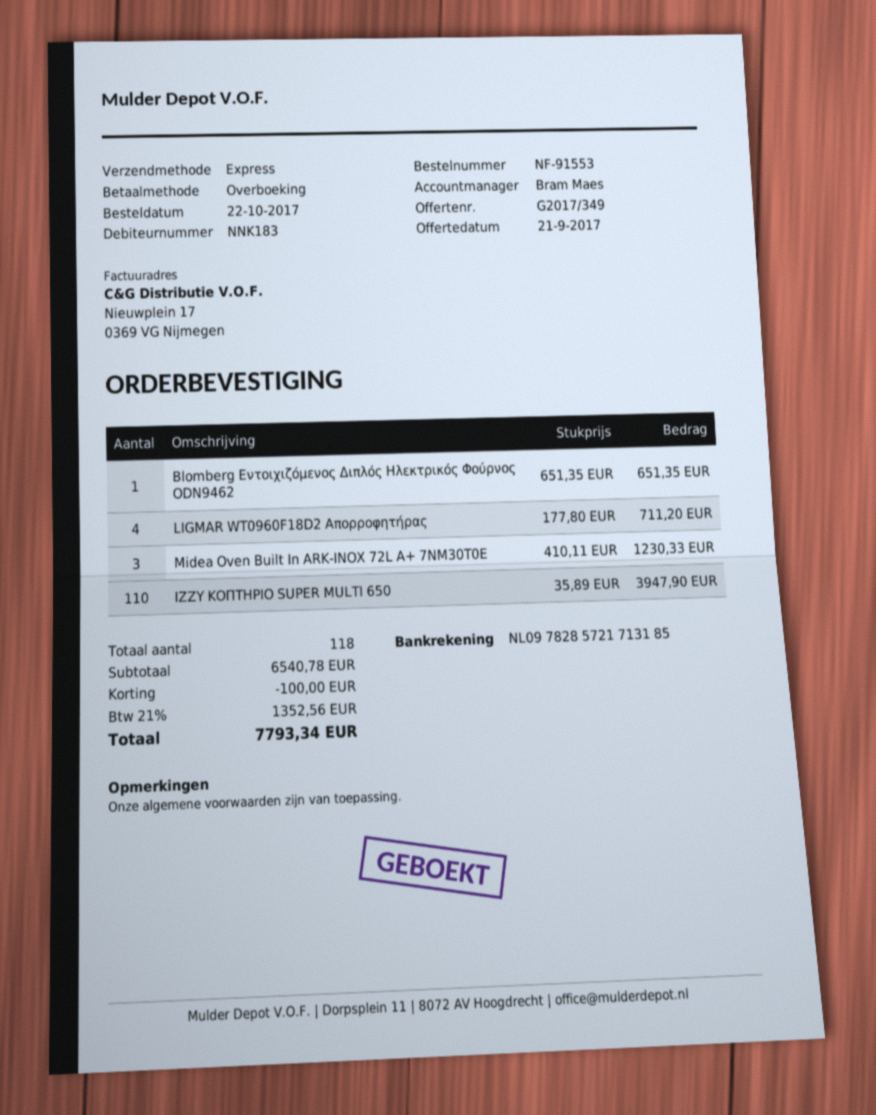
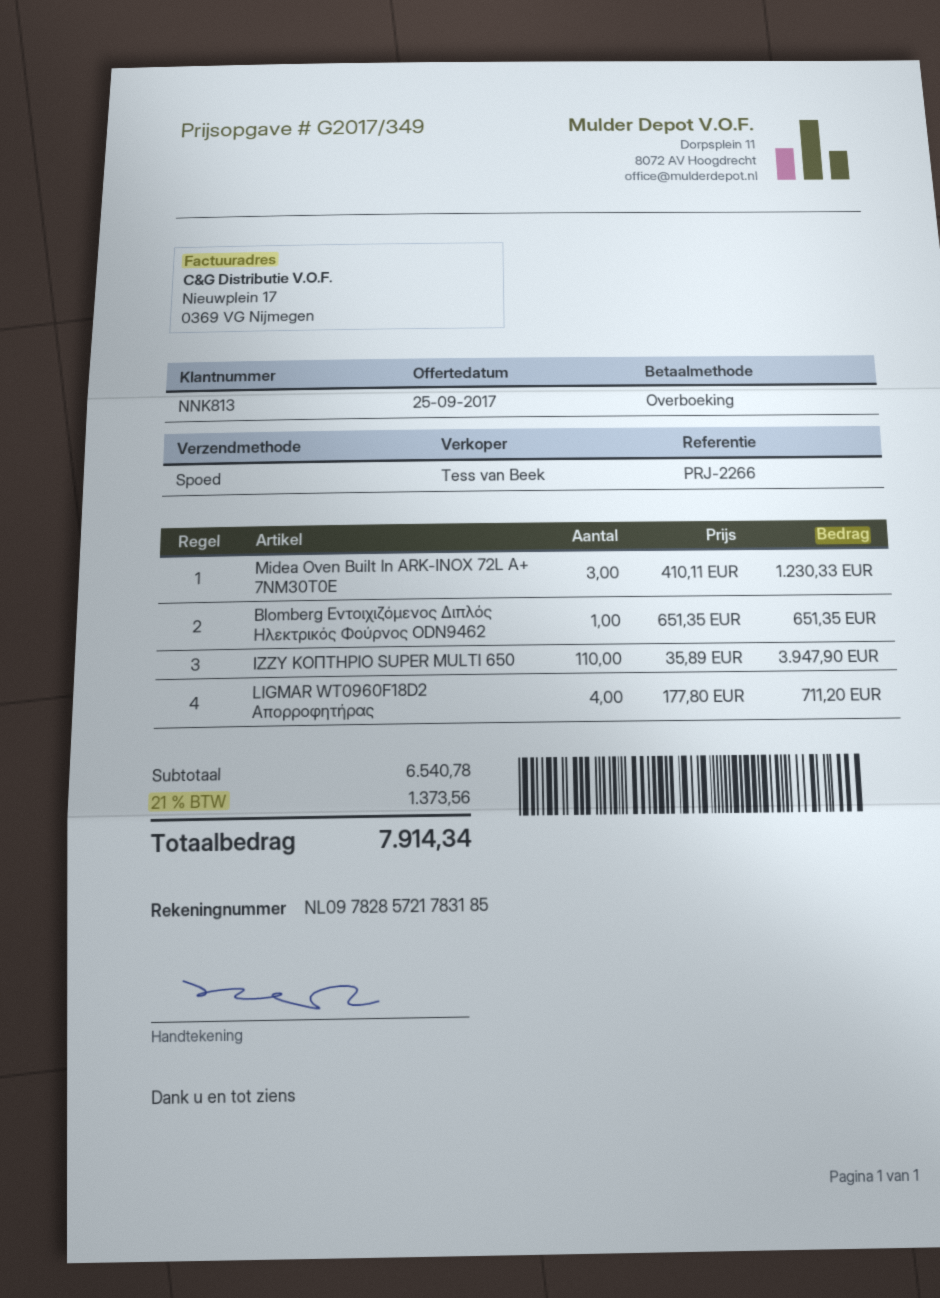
quote date: 2017-09-21 -> 2017-09-25
customer number: NNK183 -> NNK813
sales rep: Bram Maes -> Tess van Beek
bank account: NL0978285721713185 -> NL0978285721783185
discount: 100.00 -> none
tax: 21% = 1352.56 -> 21% = 1373.56
total: 7793.34 -> 7914.34

